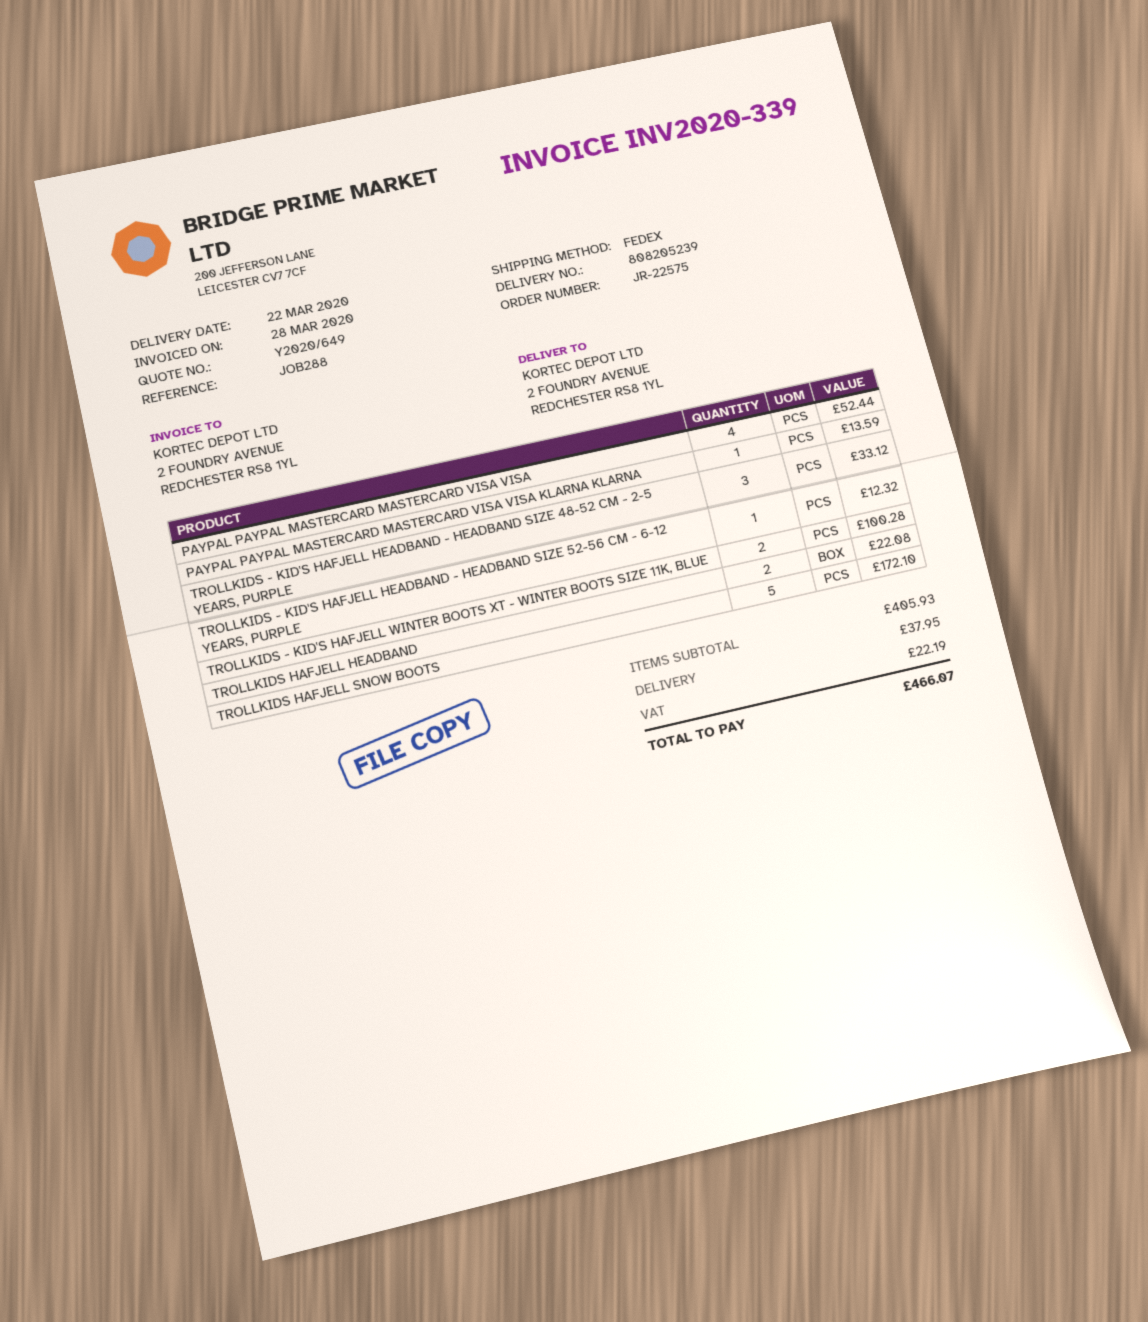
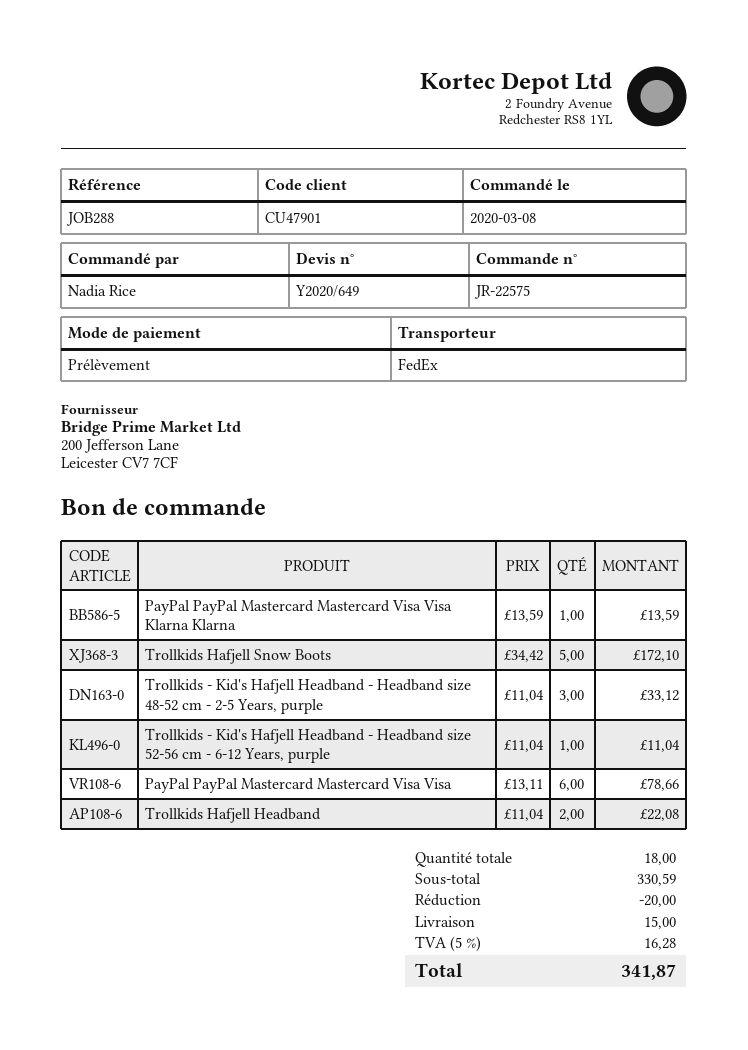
PAYPAL PAYPAL MASTERCARD MASTERCARD VISA VISA: 4 for 52.44 -> 6 for 78.66
TROLLKIDS - KID'S HAFJELL HEADBAND - HEADBAND SIZE 52-56 CM - 6-12 YEARS, PURPLE: 1 for 12.32 -> 1 for 11.04
TROLLKIDS - KID'S HAFJELL WINTER BOOTS XT - WINTER BOOTS SIZE 11K, BLUE: 2 for 100.28 -> none
subtotal: 405.93 -> 330.59
discount: none -> 20.00
shipping: 37.95 -> 15.00
tax: 22.19 -> 16.28
total: 466.07 -> 341.87

